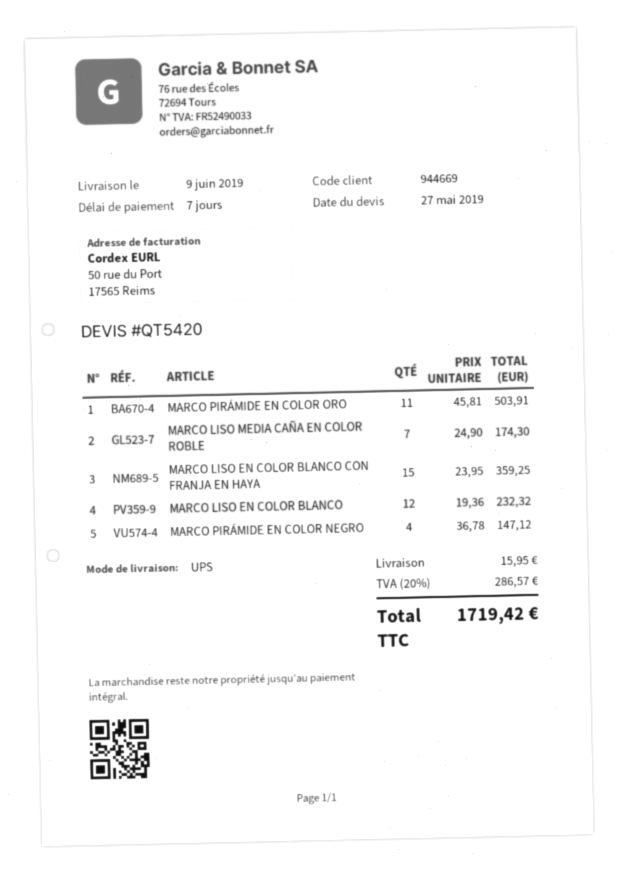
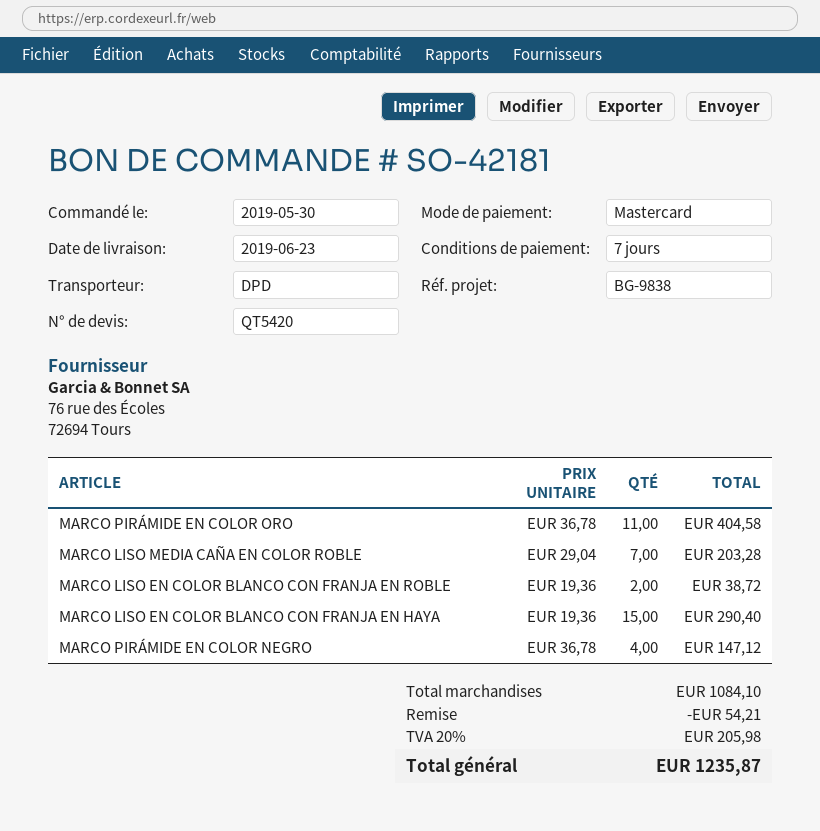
delivery date: 2019-06-09 -> 2019-06-23
shipping method: UPS -> DPD
MARCO PIRÁMIDE EN COLOR ORO: 11 x 45.81 = 503.91 -> 11 x 36.78 = 404.58
MARCO LISO MEDIA CAÑA EN COLOR ROBLE: 7 x 24.90 = 174.30 -> 7 x 29.04 = 203.28
MARCO LISO EN COLOR BLANCO CON FRANJA EN HAYA: 15 x 23.95 = 359.25 -> 15 x 19.36 = 290.40
MARCO LISO EN COLOR BLANCO: 12 x 19.36 = 232.32 -> none
MARCO LISO EN COLOR BLANCO CON FRANJA EN ROBLE: none -> 2 x 19.36 = 38.72
discount: none -> 54.21
shipping: 15.95 -> none
tax: 20% = 286.57 -> 20% = 205.98
total: 1719.42 -> 1235.87

